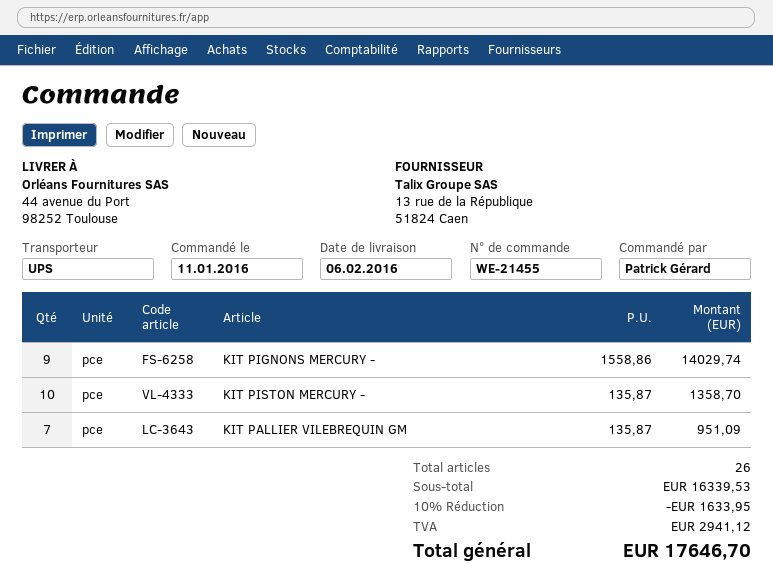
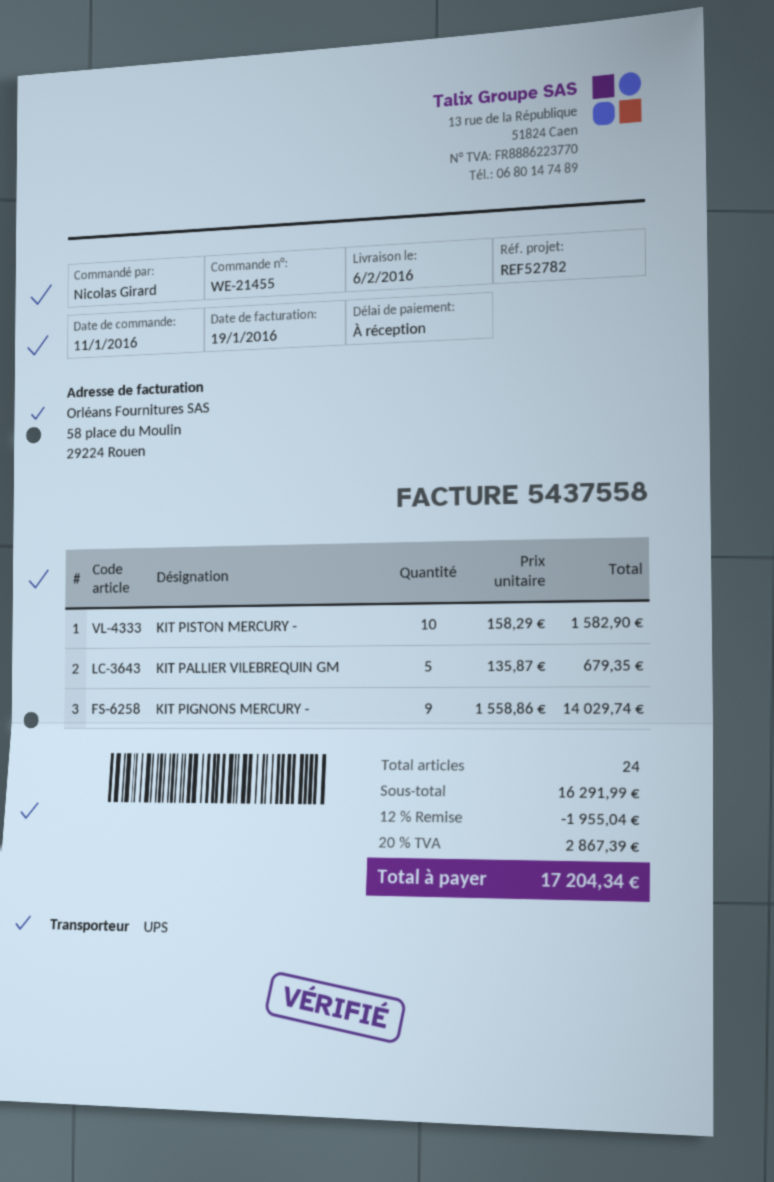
ordered by: Patrick Gérard -> Nicolas Girard
KIT PISTON MERCURY -: 10 x 135.87 = 1358.70 -> 10 x 158.29 = 1582.90
KIT PALLIER VILEBREQUIN GM: 7 x 135.87 = 951.09 -> 5 x 135.87 = 679.35
total quantity: 26 -> 24
subtotal: 16339.53 -> 16291.99
discount: 10% = 1633.95 -> 12% = 1955.04
tax: 2941.12 -> 2867.39
total: 17646.70 -> 17204.34

